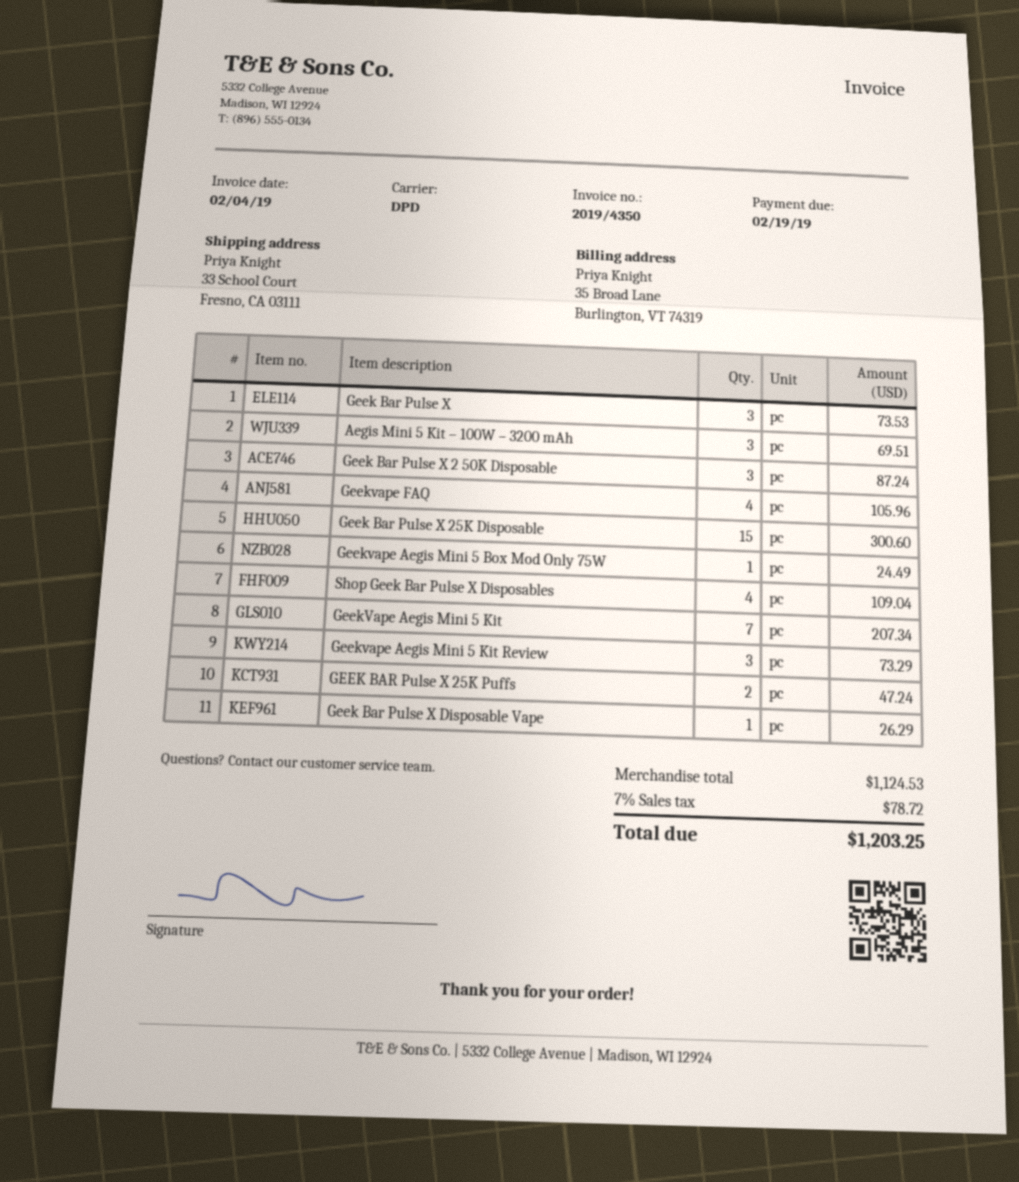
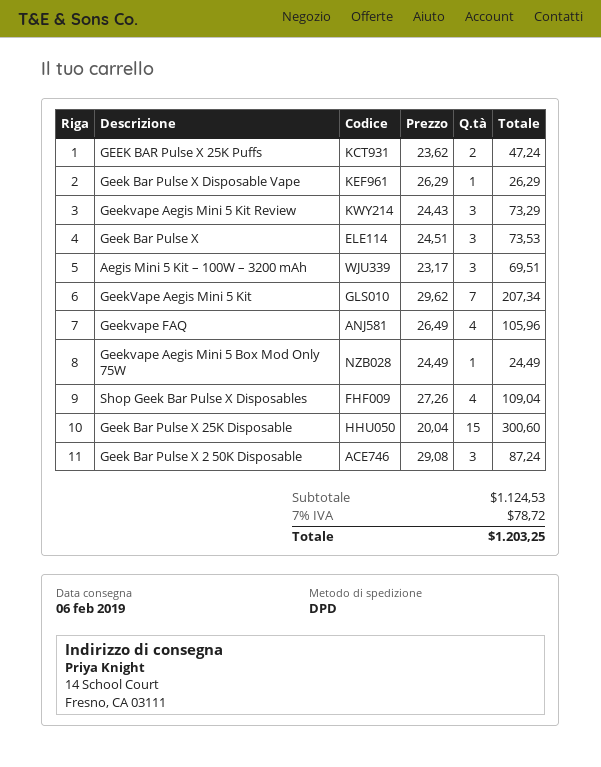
ship to: 33 School Court, Fresno, CA 03111 -> 14 School Court, Fresno, CA 03111

